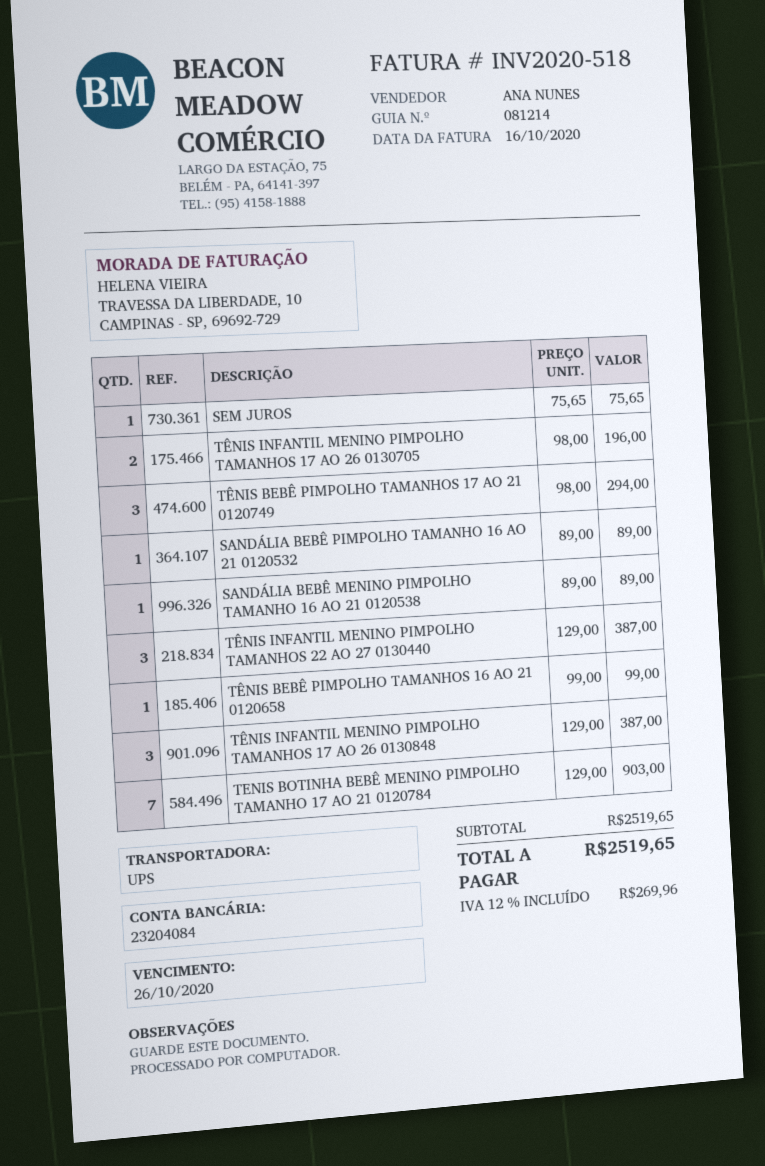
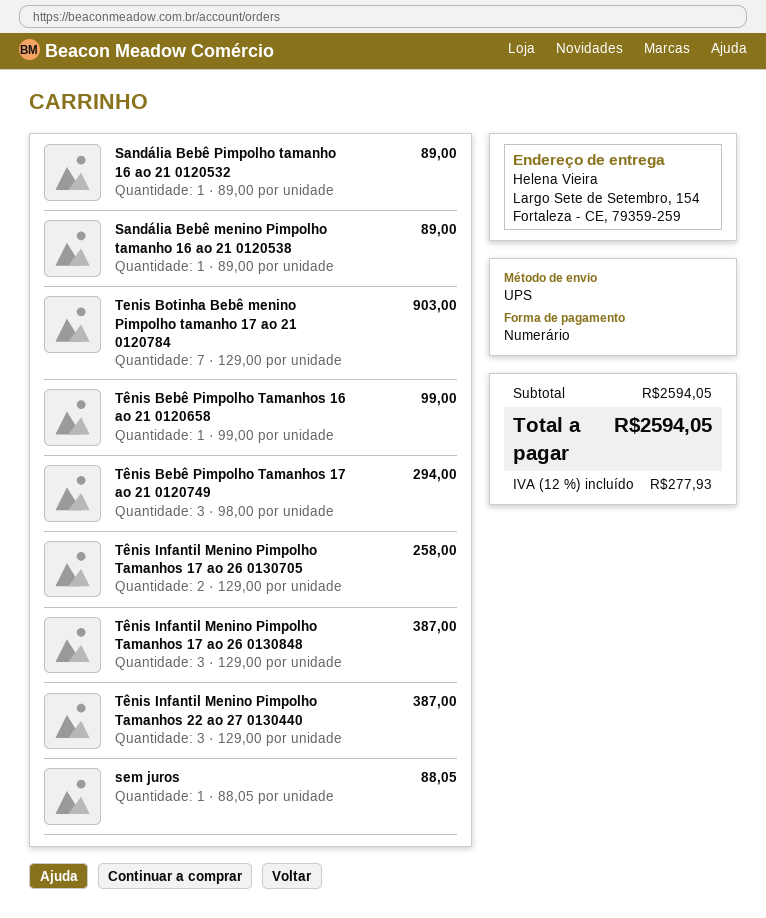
SEM JUROS: 1 x 75.65 = 75.65 -> 1 x 88.05 = 88.05
TÊNIS INFANTIL MENINO PIMPOLHO TAMANHOS 17 AO 26 0130705: 2 x 98.00 = 196.00 -> 2 x 129.00 = 258.00
subtotal: 2519.65 -> 2594.05
tax: 12% = 269.96 -> 12% = 277.93
total: 2519.65 -> 2594.05

